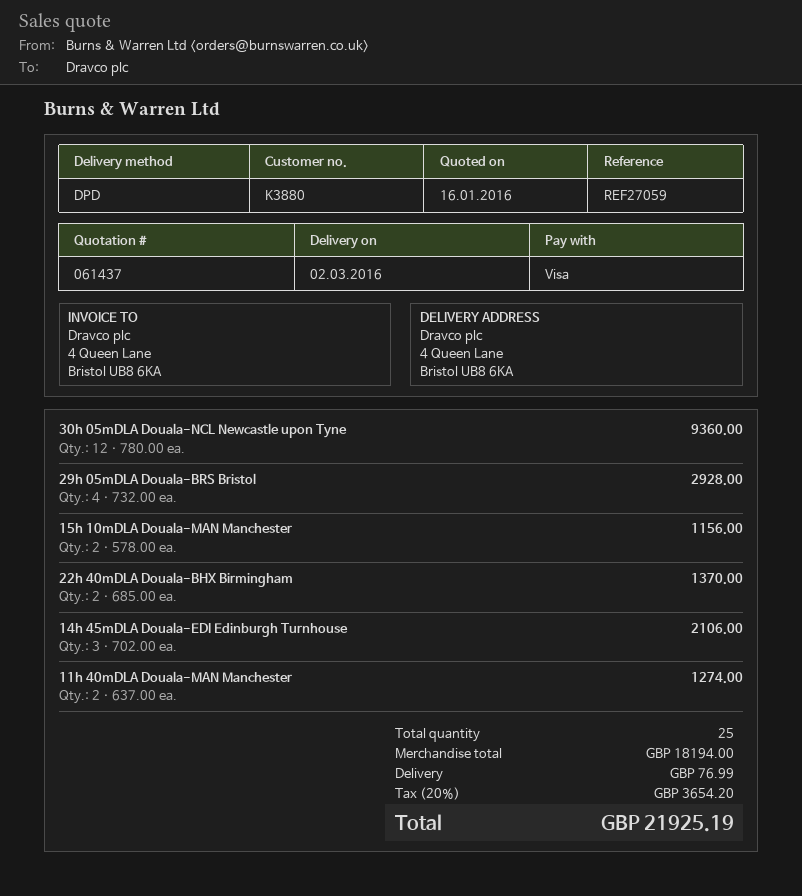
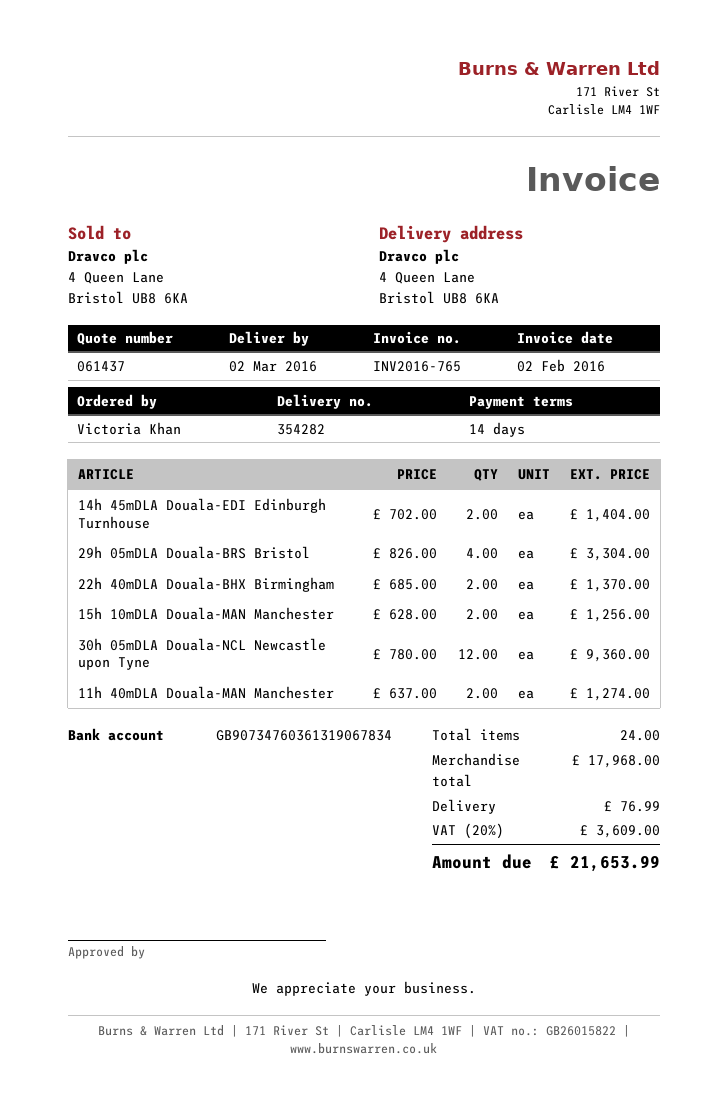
29h 05mDLA Douala-BRS Bristol: 4 x 732.00 = 2928.00 -> 4 x 826.00 = 3304.00
15h 10mDLA Douala-MAN Manchester: 2 x 578.00 = 1156.00 -> 2 x 628.00 = 1256.00
14h 45mDLA Douala-EDI Edinburgh Turnhouse: 3 x 702.00 = 2106.00 -> 2 x 702.00 = 1404.00
total quantity: 25 -> 24
subtotal: 18194.00 -> 17968.00
tax: 20% = 3654.20 -> 20% = 3609.00
total: 21925.19 -> 21653.99

